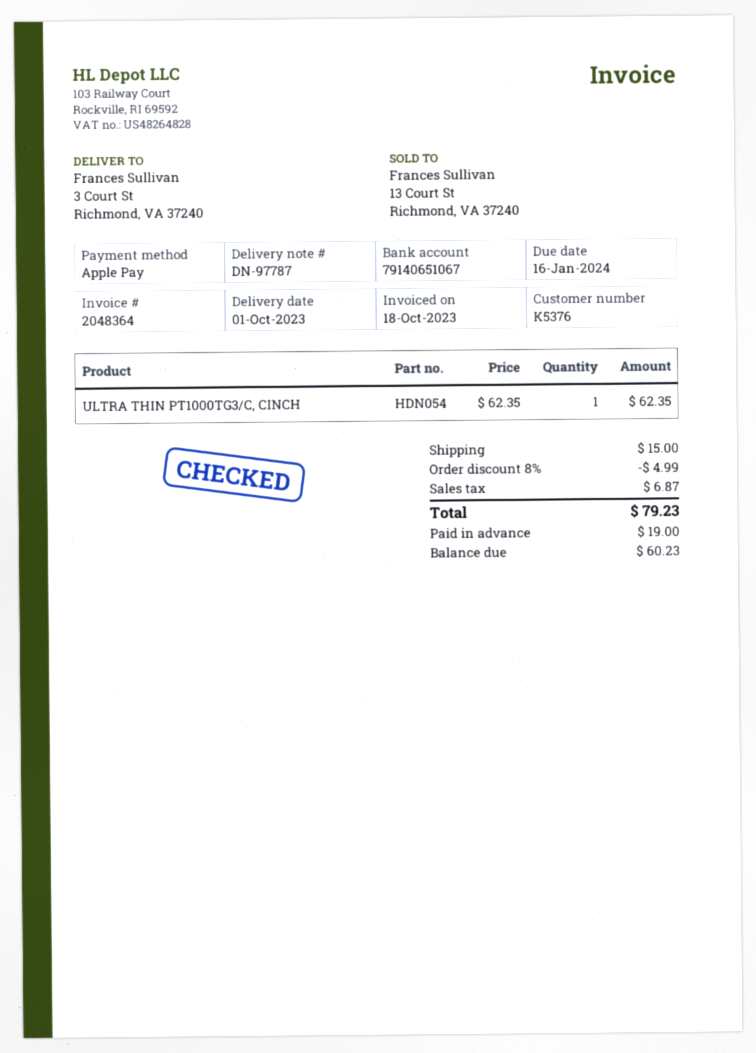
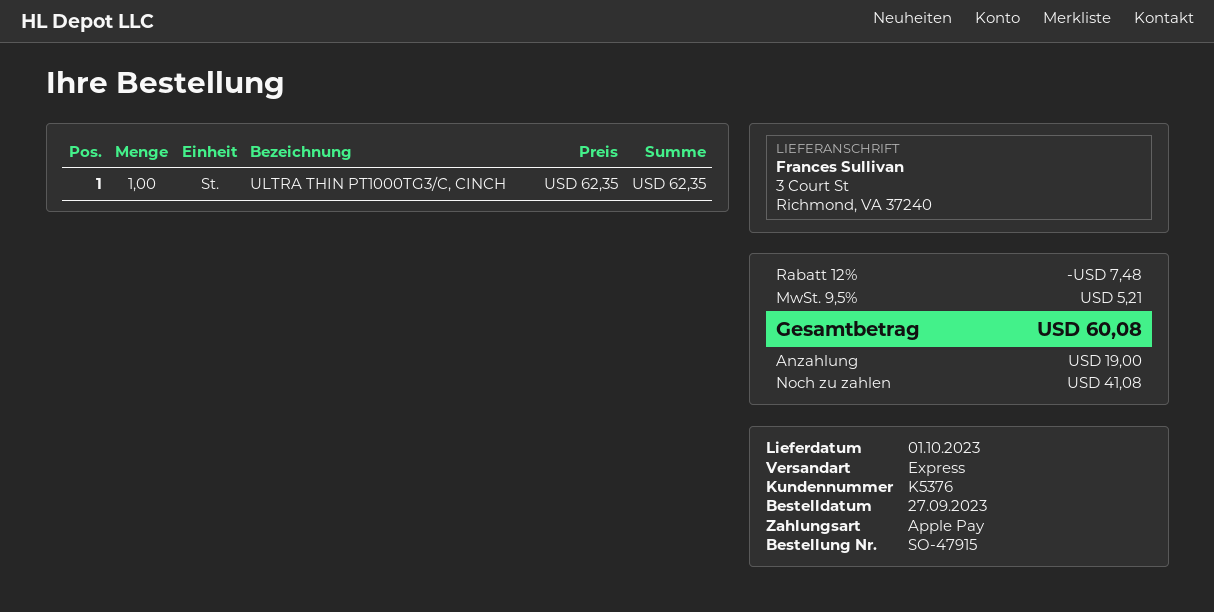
discount: 8% = 4.99 -> 12% = 7.48
shipping: 15.00 -> none
tax: 6.87 -> 5.21
total: 79.23 -> 60.08
balance: 60.23 -> 41.08

